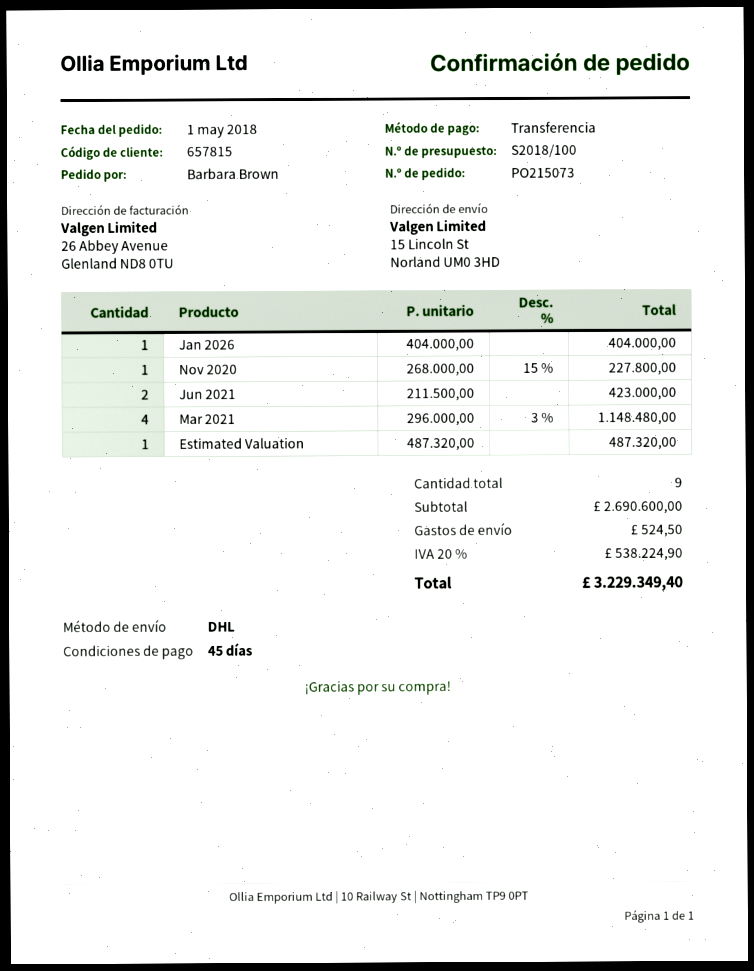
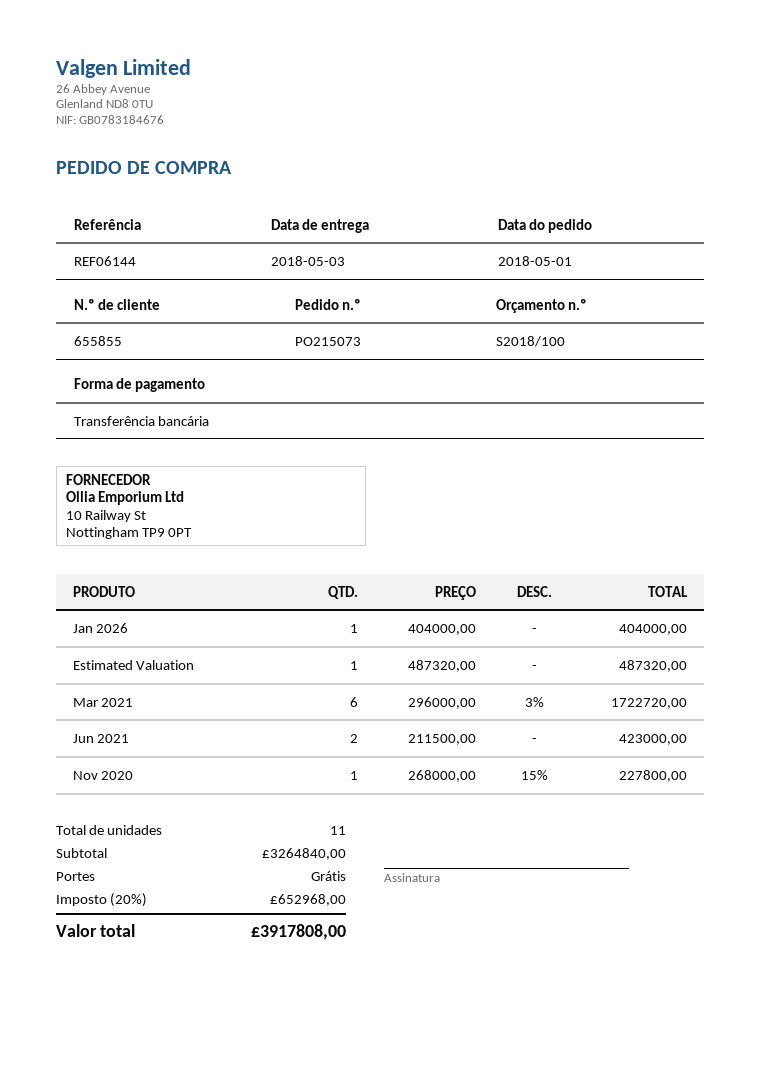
customer number: 657815 -> 655855
Mar 2021: 4 x 296000.00 - 3% = 1148480.00 -> 6 x 296000.00 - 3% = 1722720.00
total quantity: 9 -> 11
subtotal: 2690600.00 -> 3264840.00
shipping: 524.50 -> 0.00
tax: 20% = 538224.90 -> 20% = 652968.00
total: 3229349.40 -> 3917808.00

